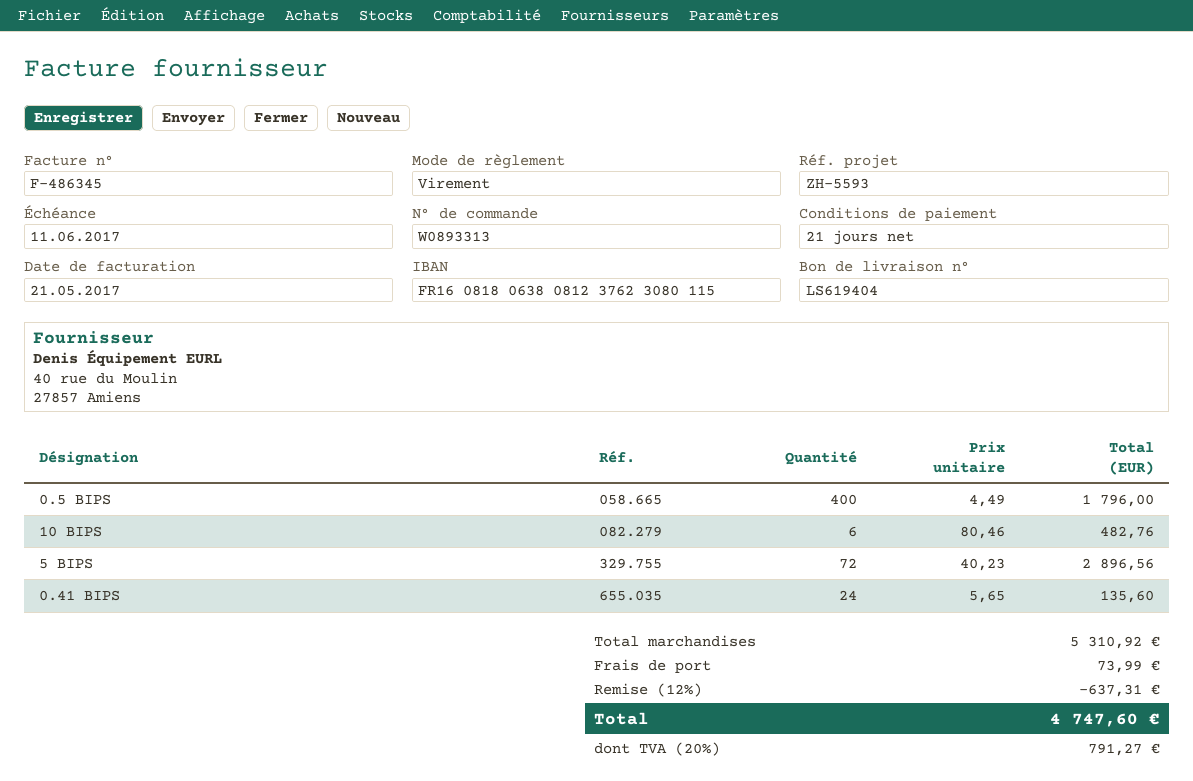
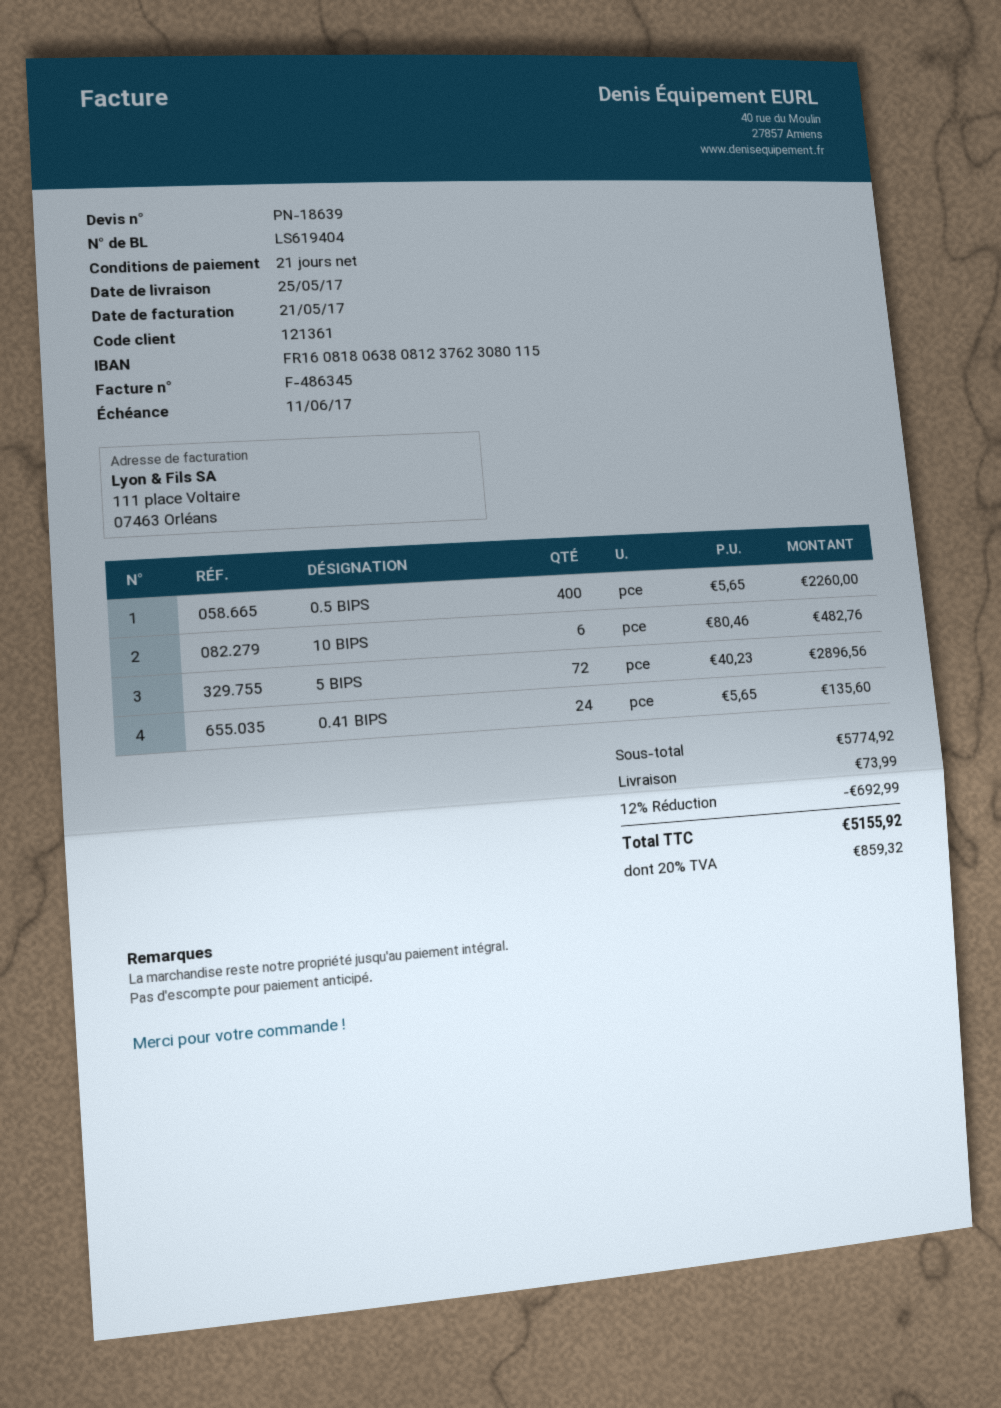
0.5 BIPS: 400 x 4.49 = 1796.00 -> 400 x 5.65 = 2260.00
subtotal: 5310.92 -> 5774.92
discount: 12% = 637.31 -> 12% = 692.99
tax: 20% = 791.27 -> 20% = 859.32
total: 4747.60 -> 5155.92

